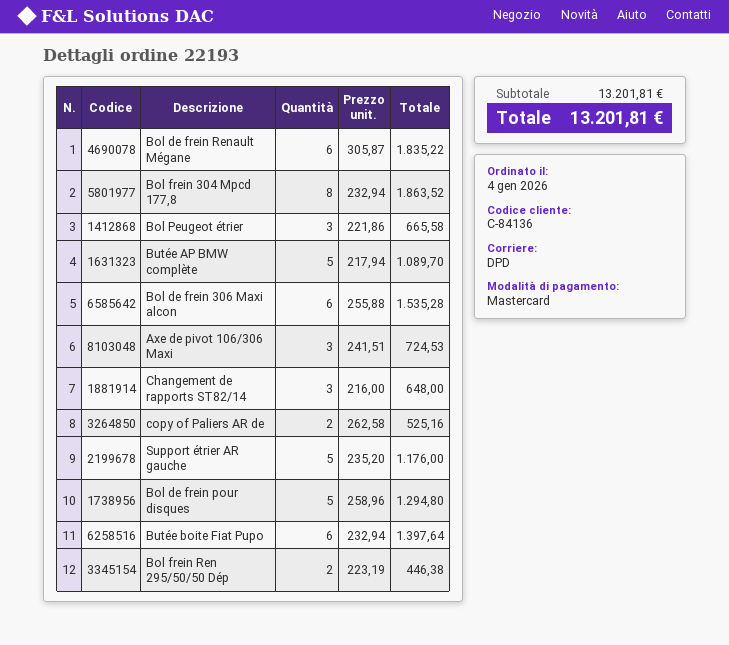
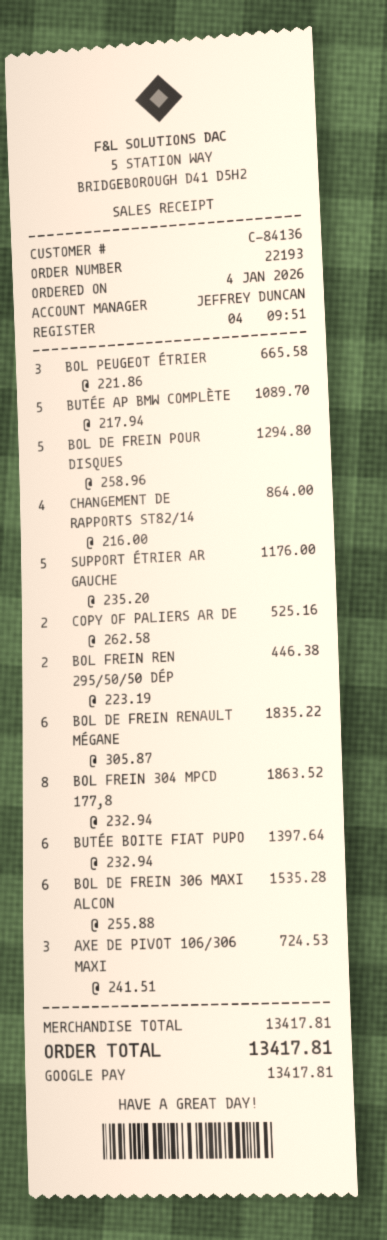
payment method: Mastercard -> Google Pay
Changement de rapports ST82/14: 3 x 216.00 = 648.00 -> 4 x 216.00 = 864.00
subtotal: 13201.81 -> 13417.81
total: 13201.81 -> 13417.81

